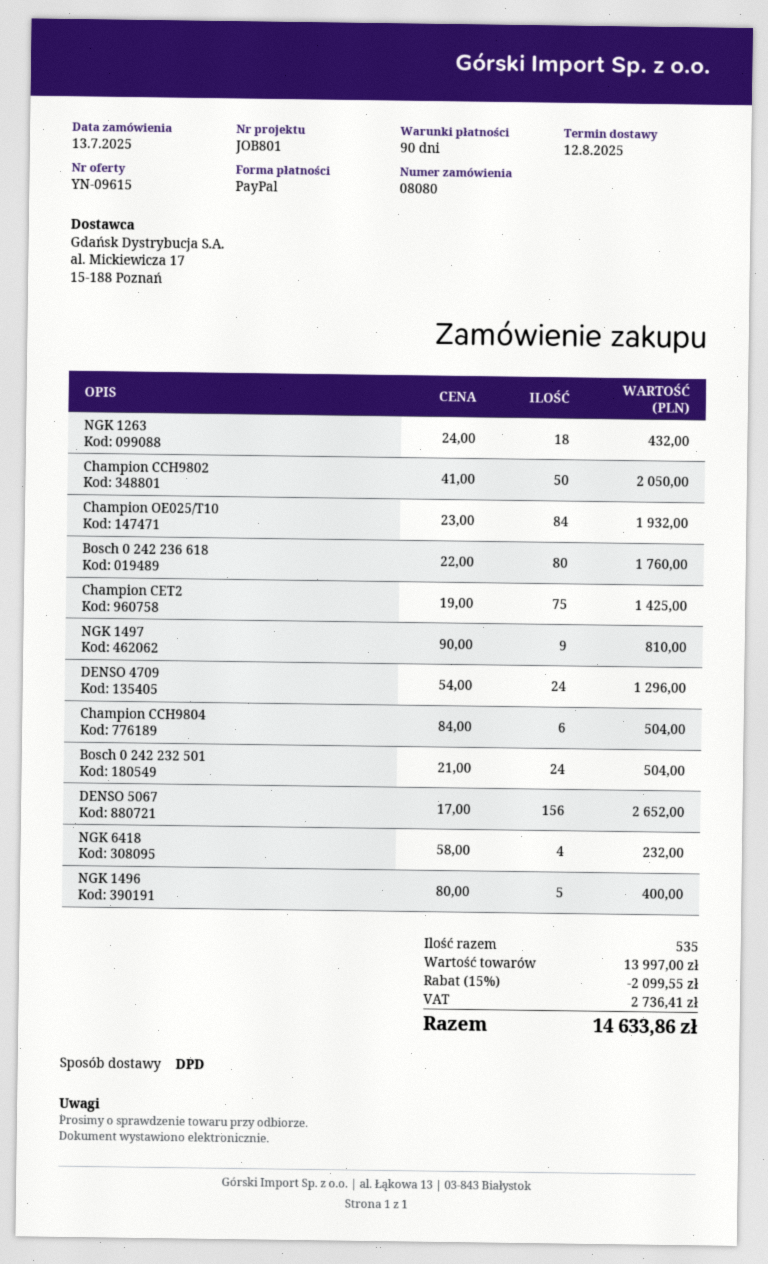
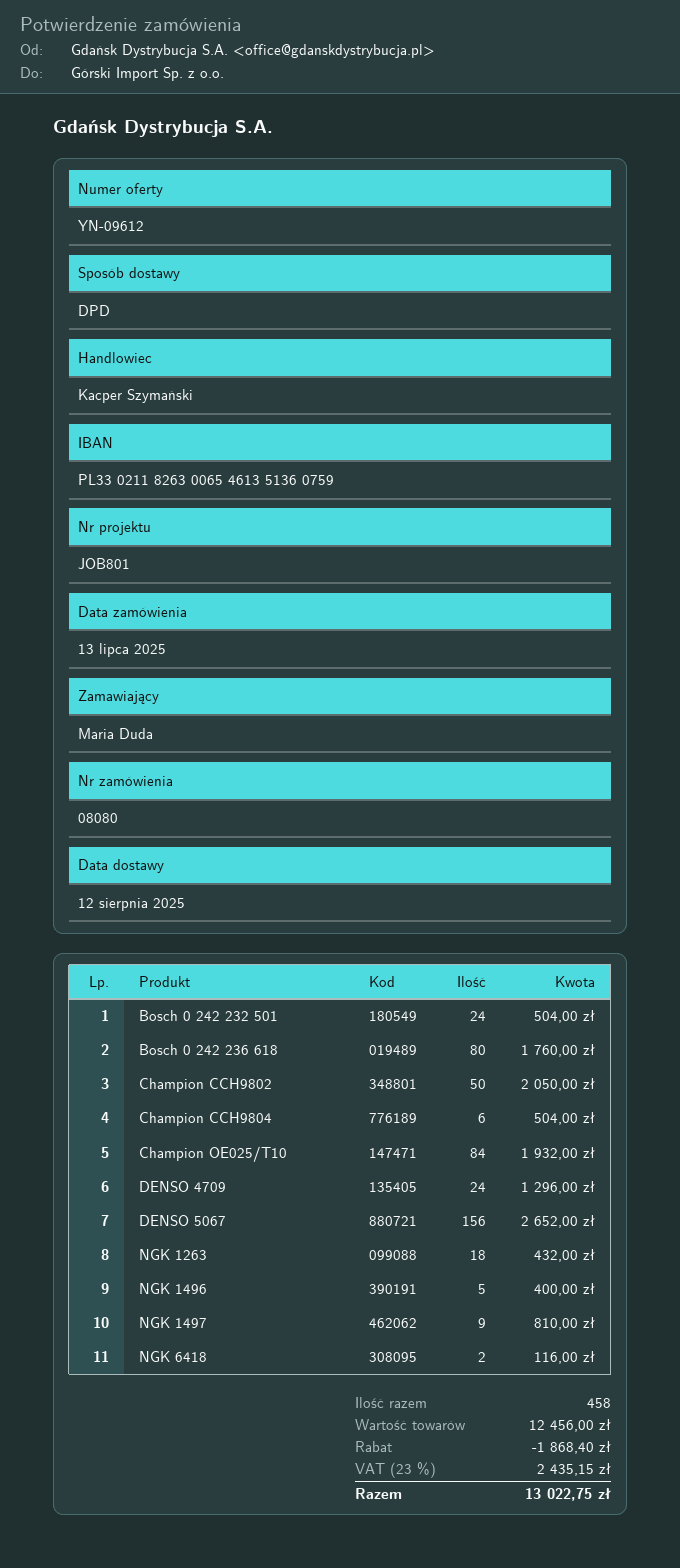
quote number: YN-09615 -> YN-09612
Champion CET2: 75 for 1425.00 -> none
NGK 6418: 4 for 232.00 -> 2 for 116.00
total quantity: 535 -> 458
subtotal: 13997.00 -> 12456.00
discount: 2099.55 -> 1868.40
tax: 2736.41 -> 2435.15
total: 14633.86 -> 13022.75

